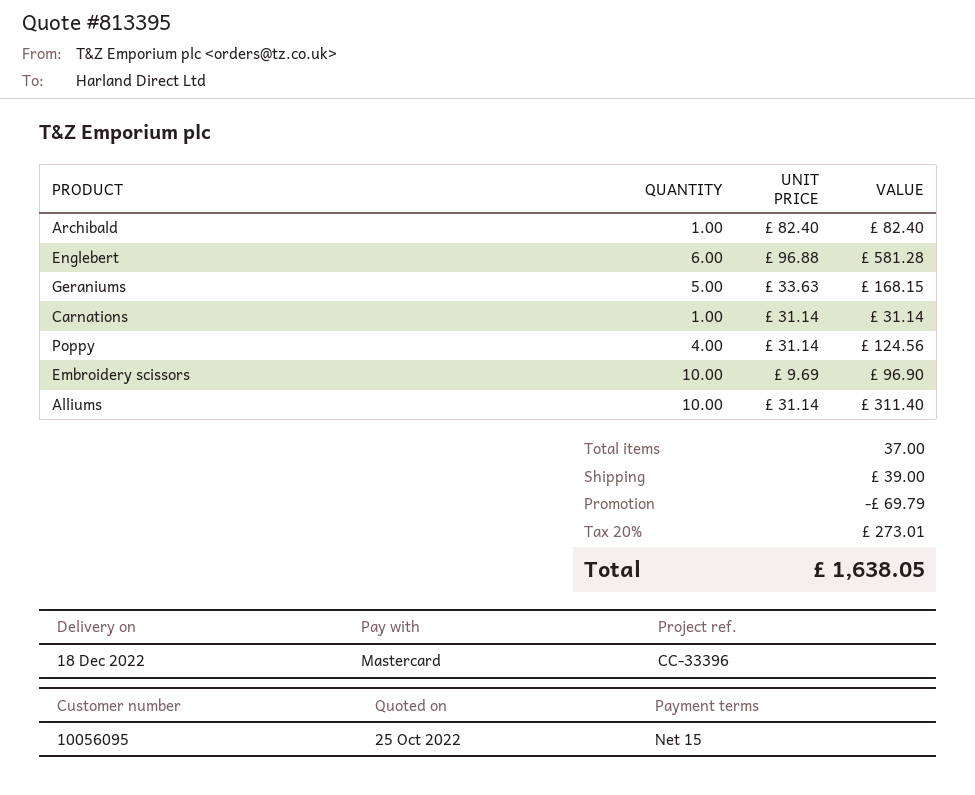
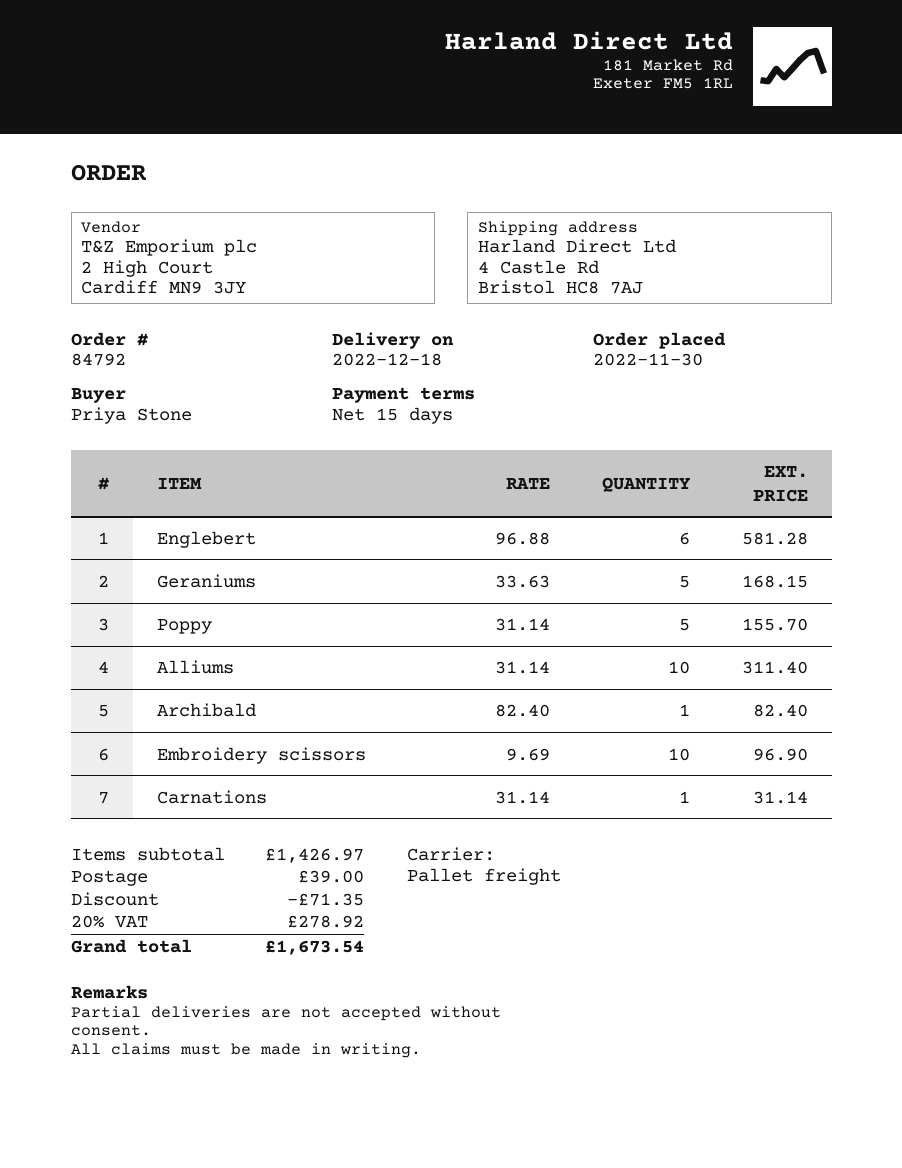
Poppy: 4 x 31.14 = 124.56 -> 5 x 31.14 = 155.70
discount: 69.79 -> 71.35
tax: 20% = 273.01 -> 20% = 278.92
total: 1638.05 -> 1673.54

